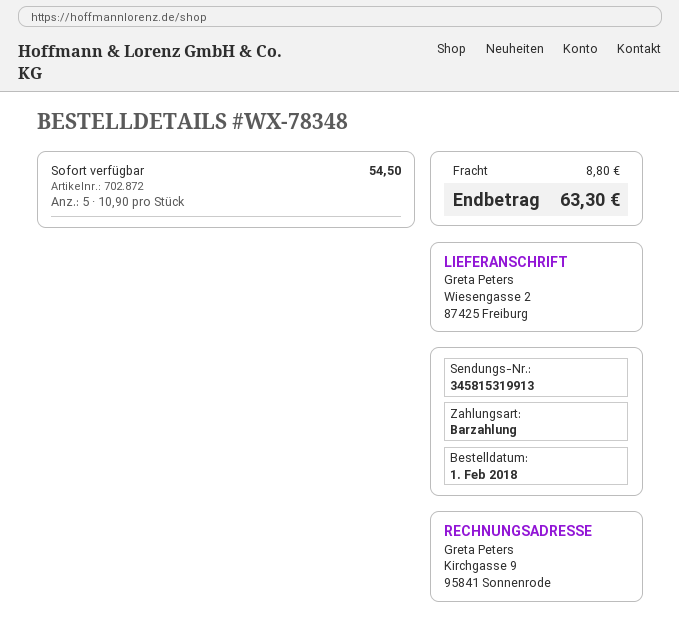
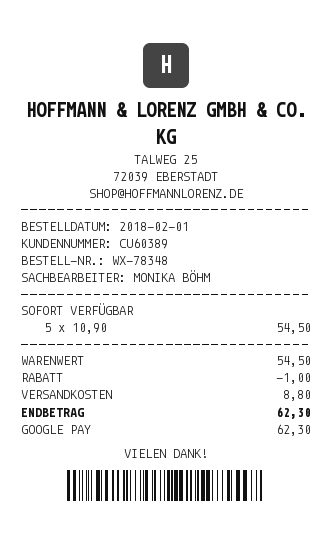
payment method: cash -> Google Pay
discount: none -> 1.00
total: 63.30 -> 62.30

